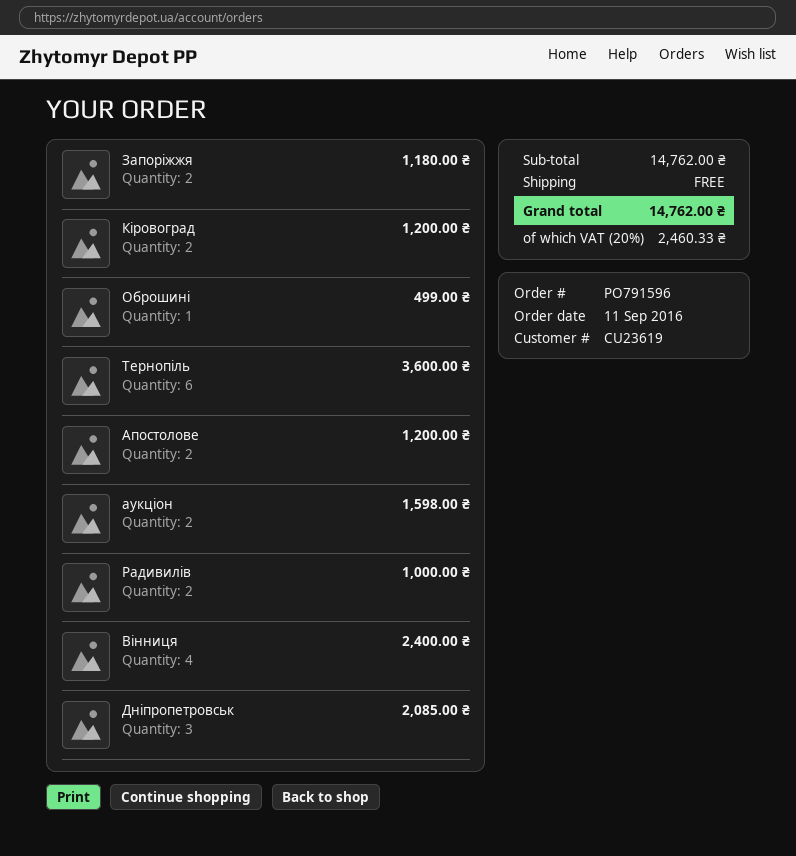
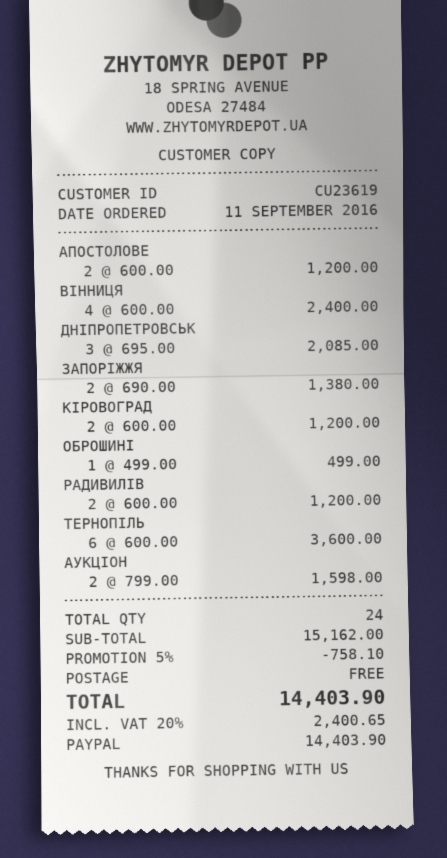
Запоріжжя: 2 for 1180.00 -> 2 for 1380.00
Радивилів: 2 for 1000.00 -> 2 for 1200.00
subtotal: 14762.00 -> 15162.00
discount: none -> 5% = 758.10
tax: 20% = 2460.33 -> 20% = 2400.65
total: 14762.00 -> 14403.90

